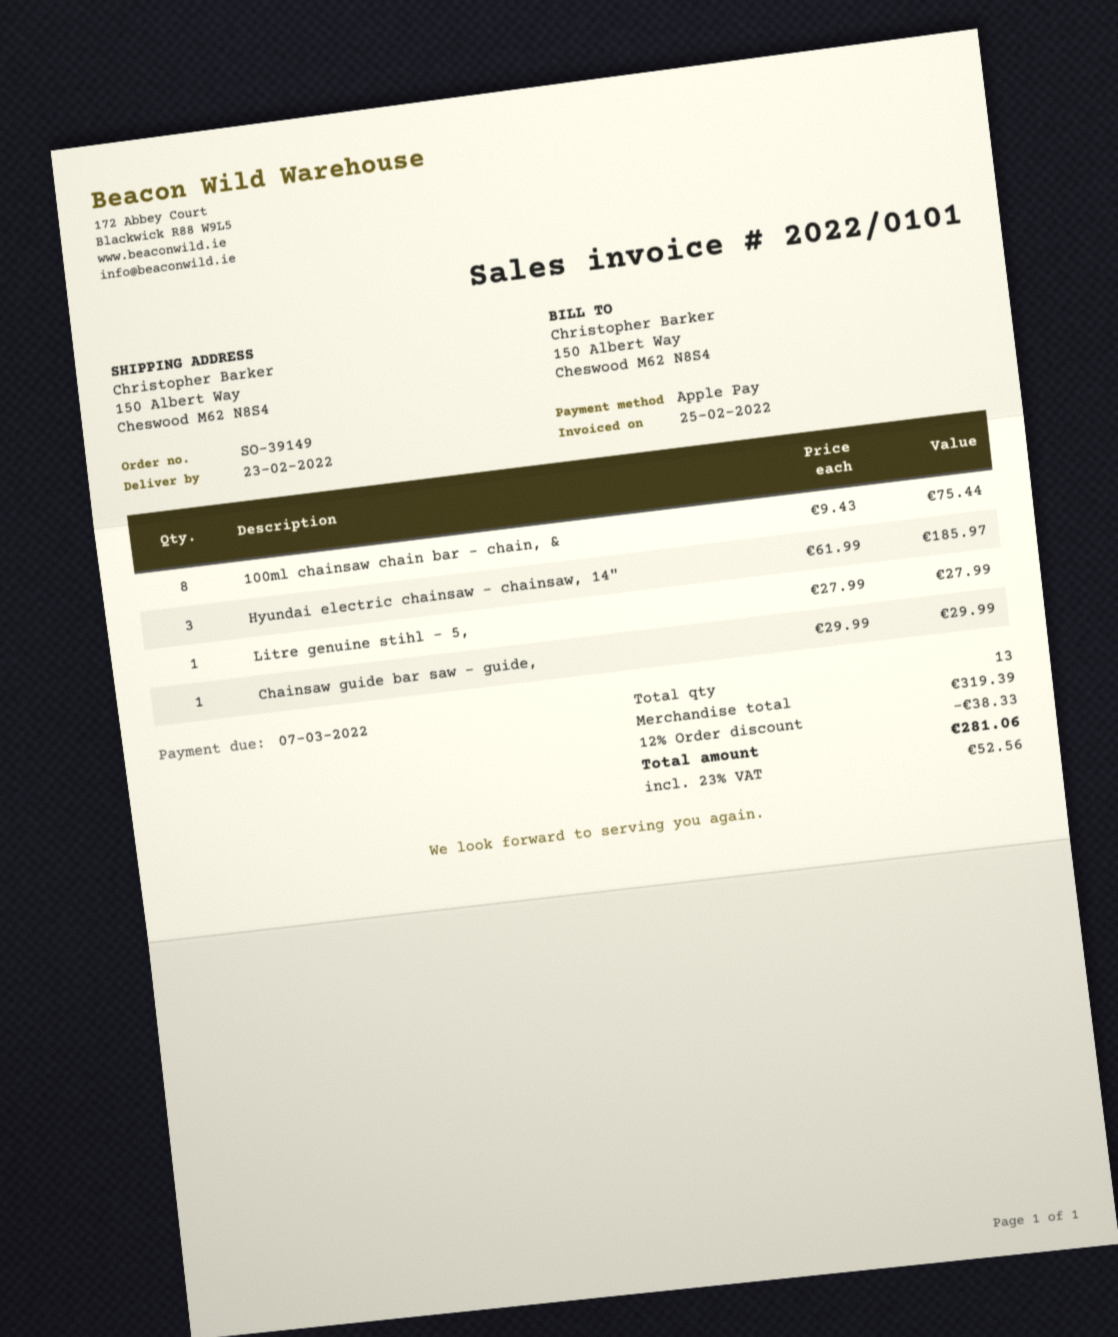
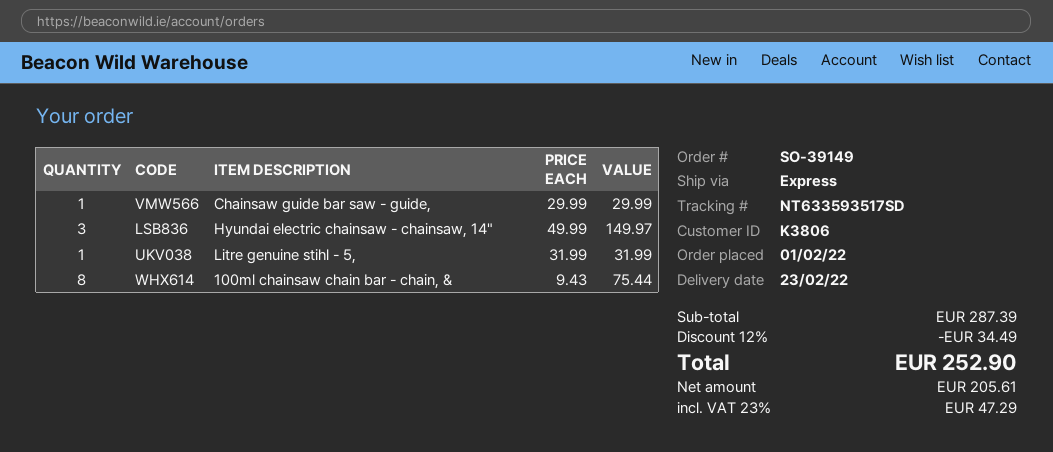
Hyundai electric chainsaw - chainsaw, 14": 3 x 61.99 = 185.97 -> 3 x 49.99 = 149.97
Litre genuine stihl - 5,: 1 x 27.99 = 27.99 -> 1 x 31.99 = 31.99
subtotal: 319.39 -> 287.39
discount: 12% = 38.33 -> 12% = 34.49
tax: 23% = 52.56 -> 23% = 47.29
total: 281.06 -> 252.90

